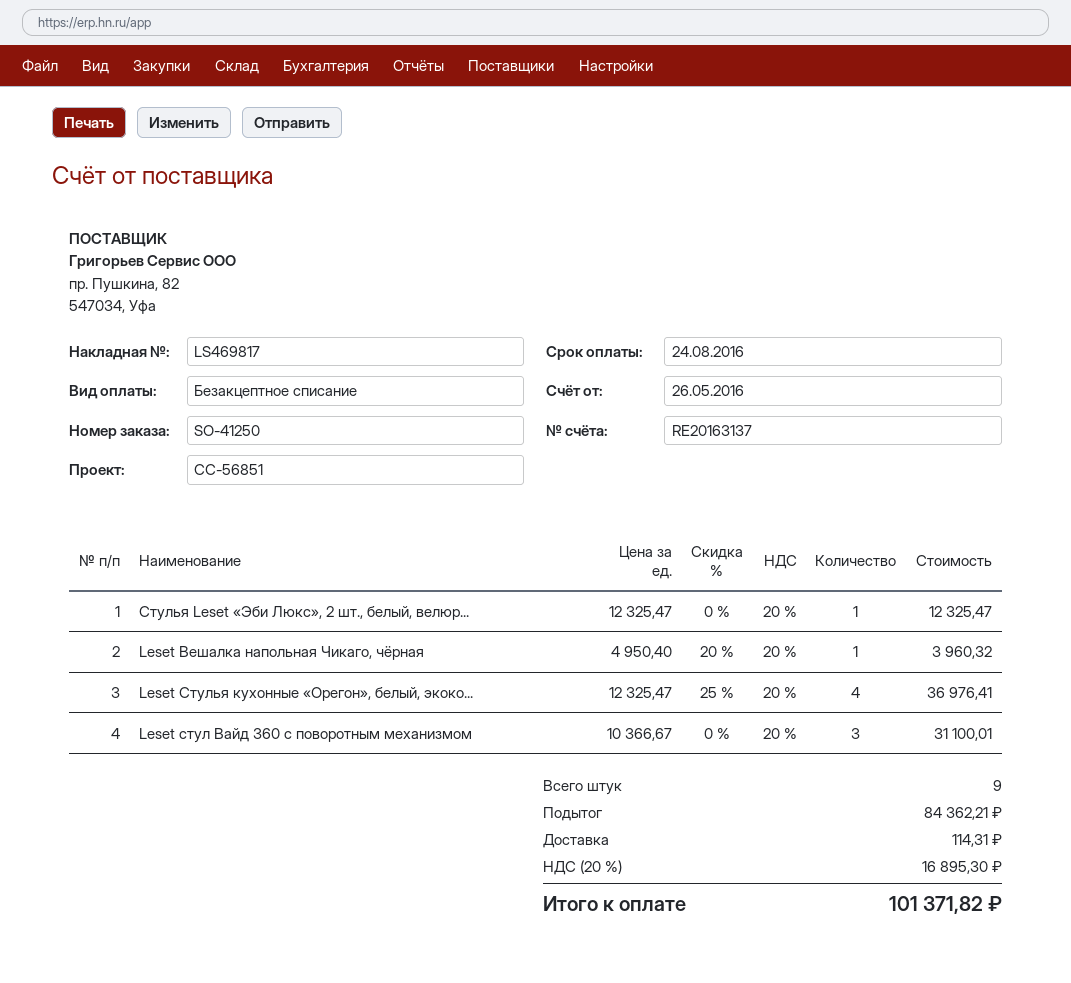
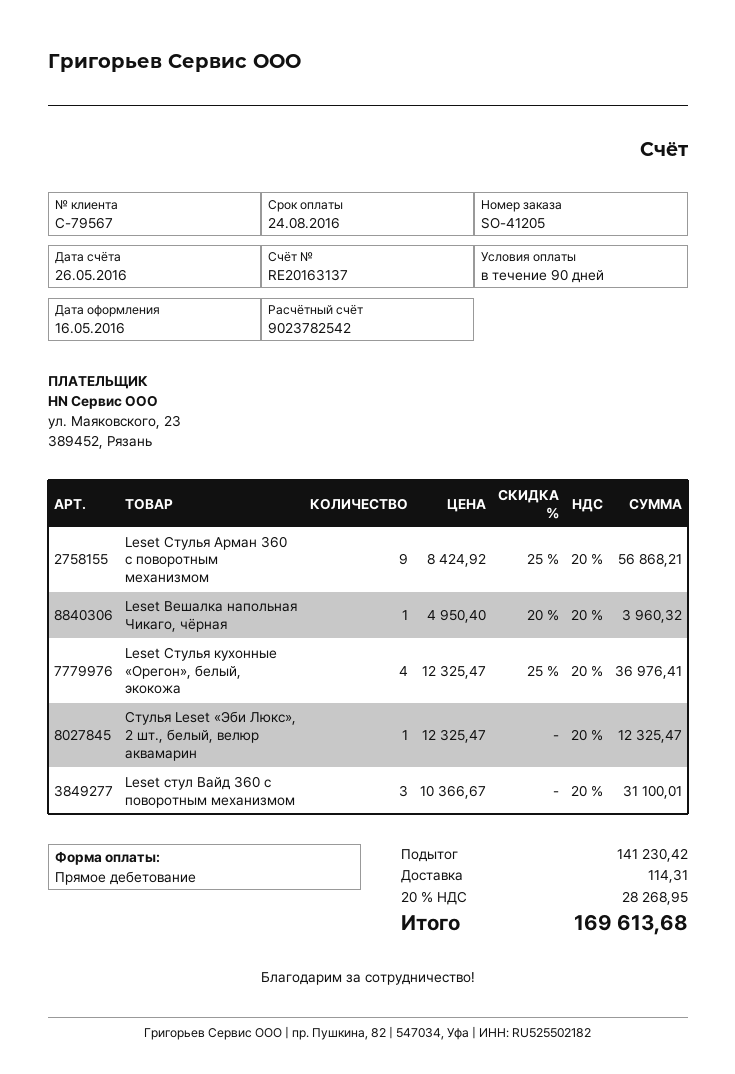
order number: SO-41250 -> SO-41205
Leset Стулья Арман 360 с поворотным механизмом: none -> 9 x 8424.92 - 25% = 56868.21
subtotal: 84362.21 -> 141230.42
tax: 20% = 16895.30 -> 20% = 28268.95
total: 101371.82 -> 169613.68

